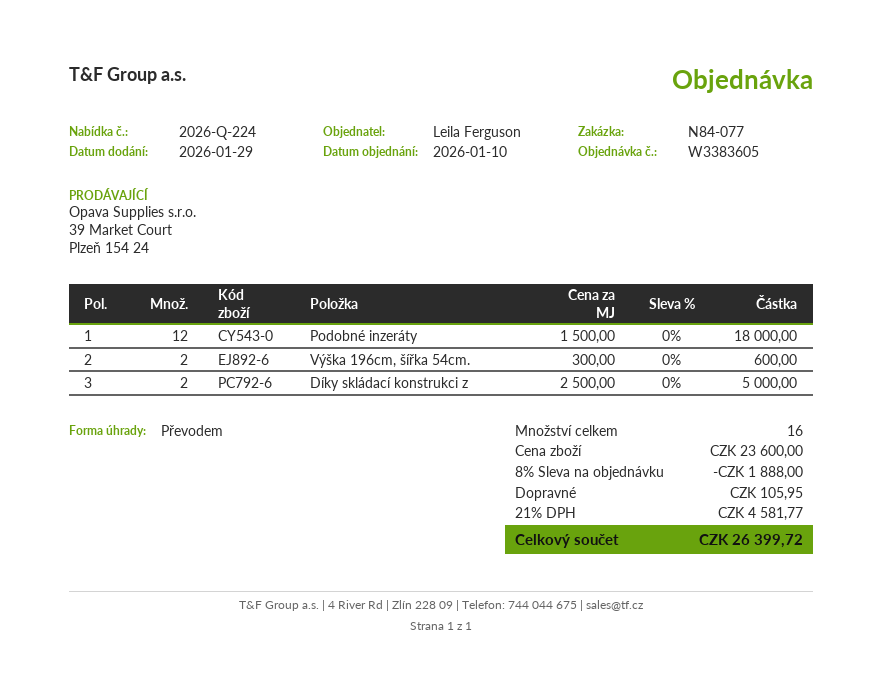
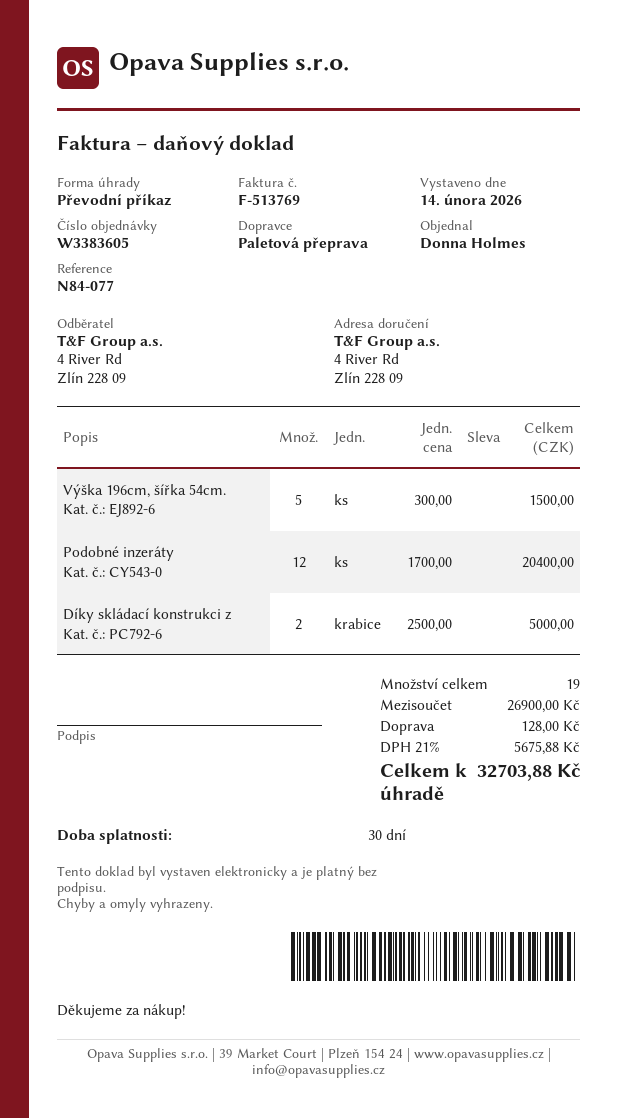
ordered by: Leila Ferguson -> Donna Holmes
Podobné inzeráty: 12 x 1500.00 = 18000.00 -> 12 x 1700.00 = 20400.00
Výška 196cm, šířka 54cm.: 2 x 300.00 = 600.00 -> 5 x 300.00 = 1500.00
total quantity: 16 -> 19
subtotal: 23600.00 -> 26900.00
discount: 8% = 1888.00 -> none
shipping: 105.95 -> 128.00
tax: 21% = 4581.77 -> 21% = 5675.88
total: 26399.72 -> 32703.88

